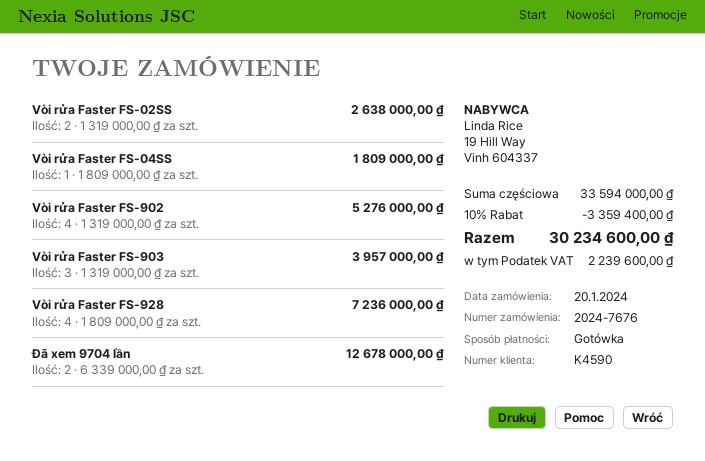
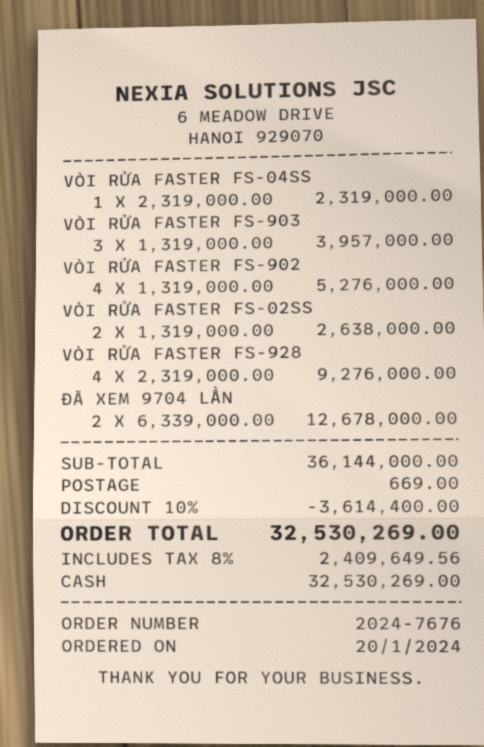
Vòi rửa Faster FS-04SS: 1 x 1809000.00 = 1809000.00 -> 1 x 2319000.00 = 2319000.00
Vòi rửa Faster FS-928: 4 x 1809000.00 = 7236000.00 -> 4 x 2319000.00 = 9276000.00
subtotal: 33594000.00 -> 36144000.00
discount: 10% = 3359400.00 -> 10% = 3614400.00
shipping: none -> 669.00
tax: 2239600.00 -> 2409649.56
total: 30234600.00 -> 32530269.00

